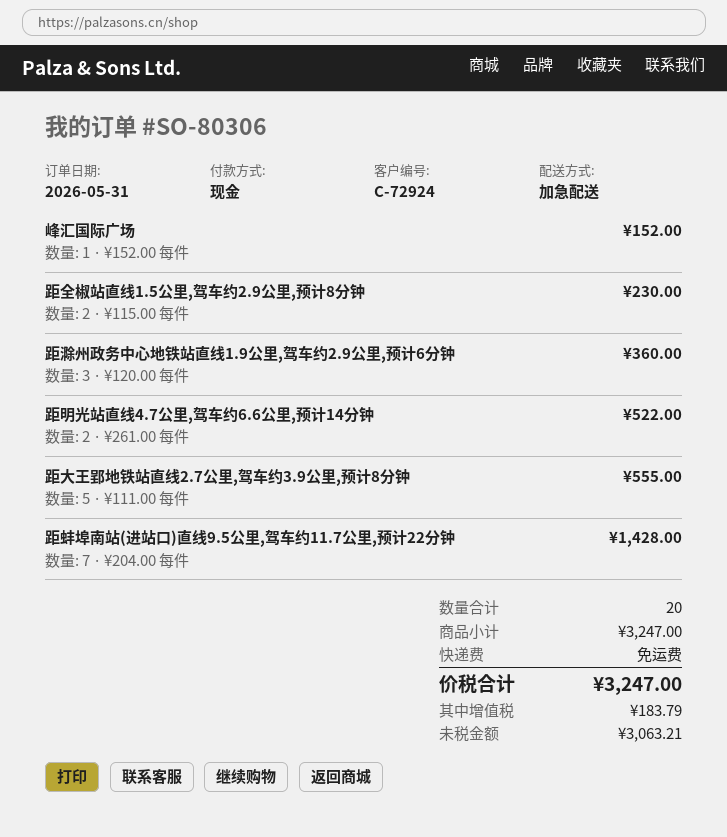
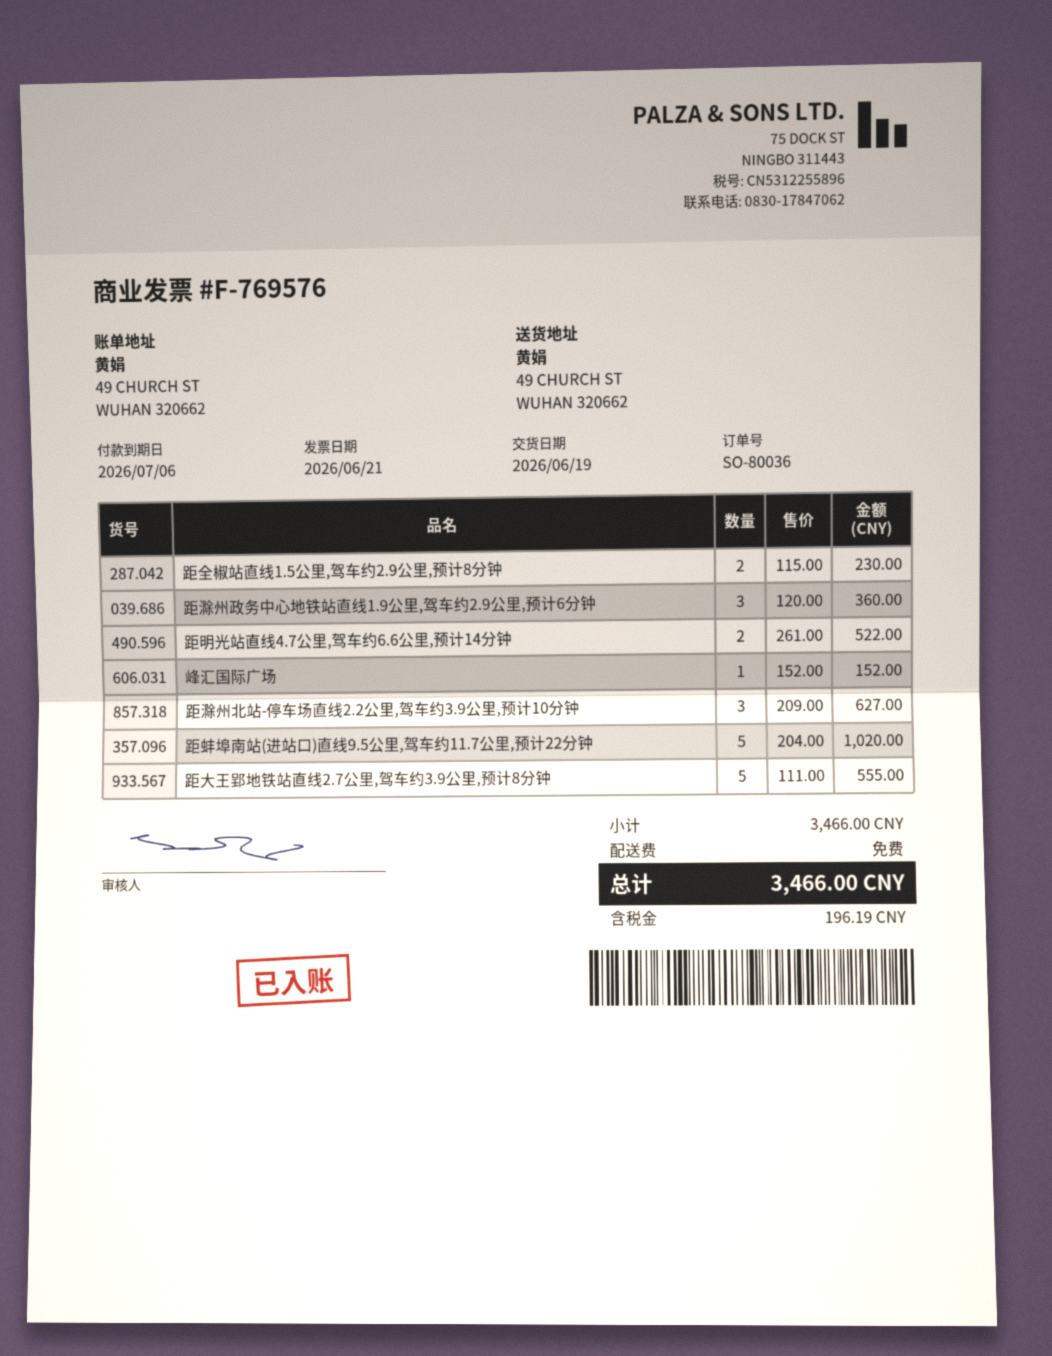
order number: SO-80306 -> SO-80036
距蚌埠南站(进站口)直线9.5公里,驾车约11.7公里,预计22分钟: 7 x 204.00 = 1428.00 -> 5 x 204.00 = 1020.00
距滁州北站-停车场直线2.2公里,驾车约3.9公里,预计10分钟: none -> 3 x 209.00 = 627.00
subtotal: 3247.00 -> 3466.00
tax: 183.79 -> 196.19
total: 3247.00 -> 3466.00

